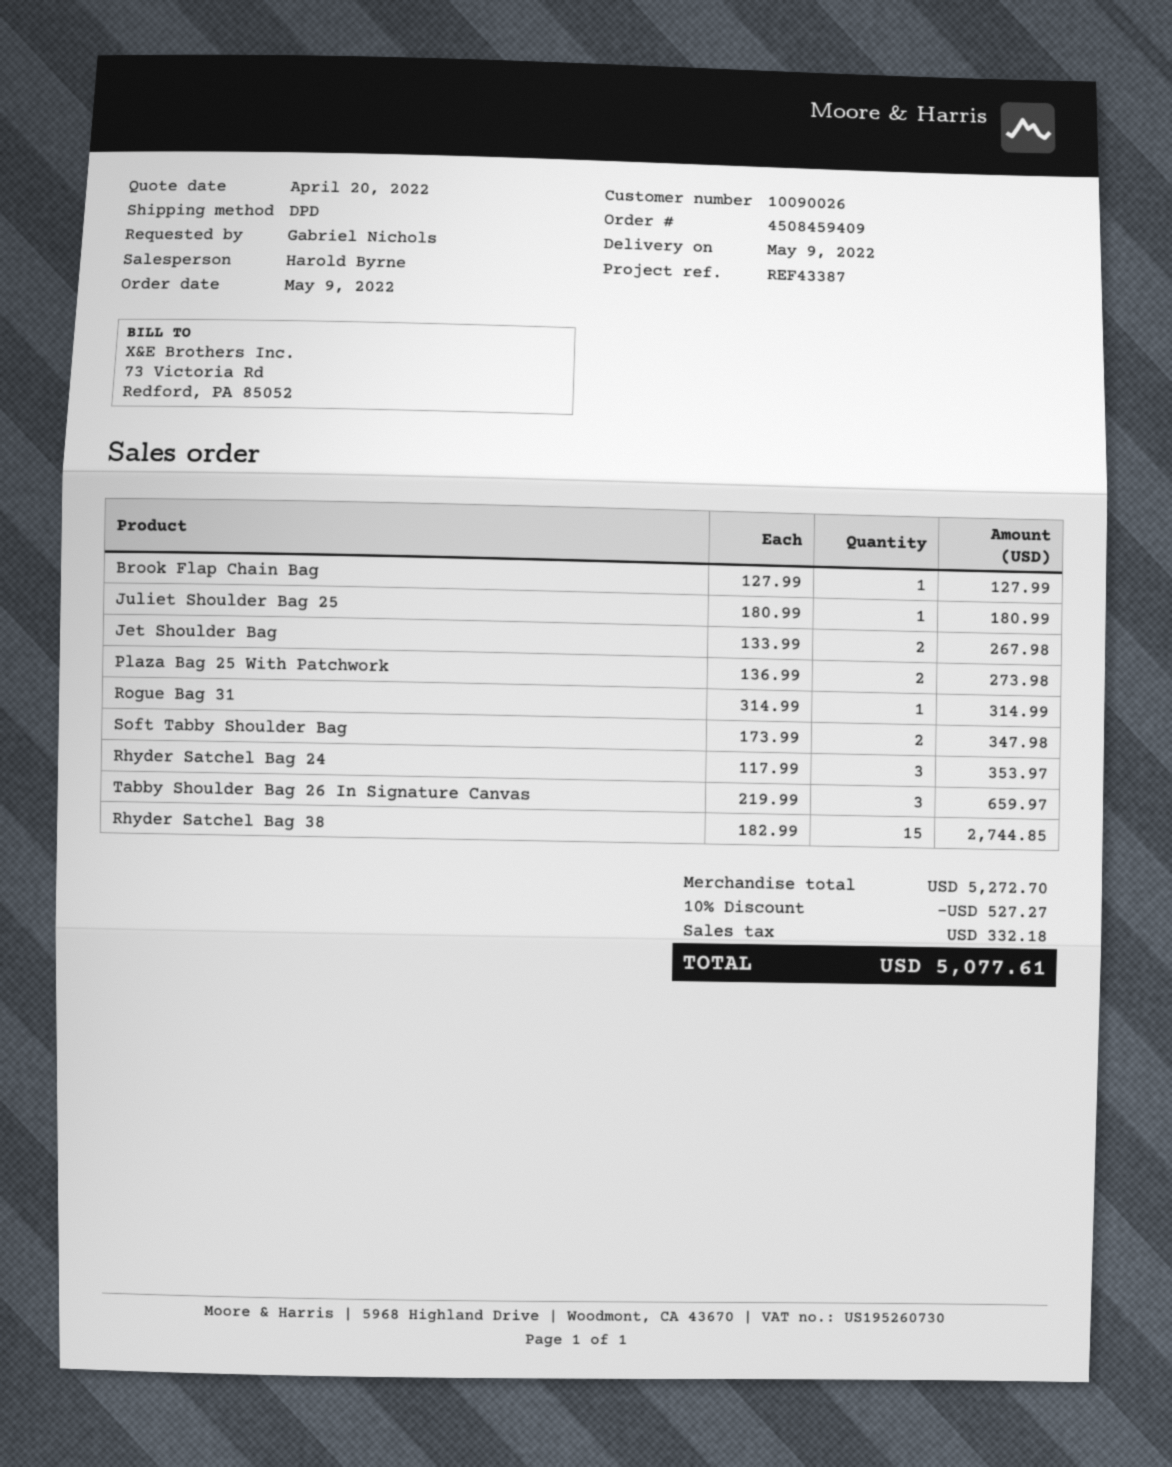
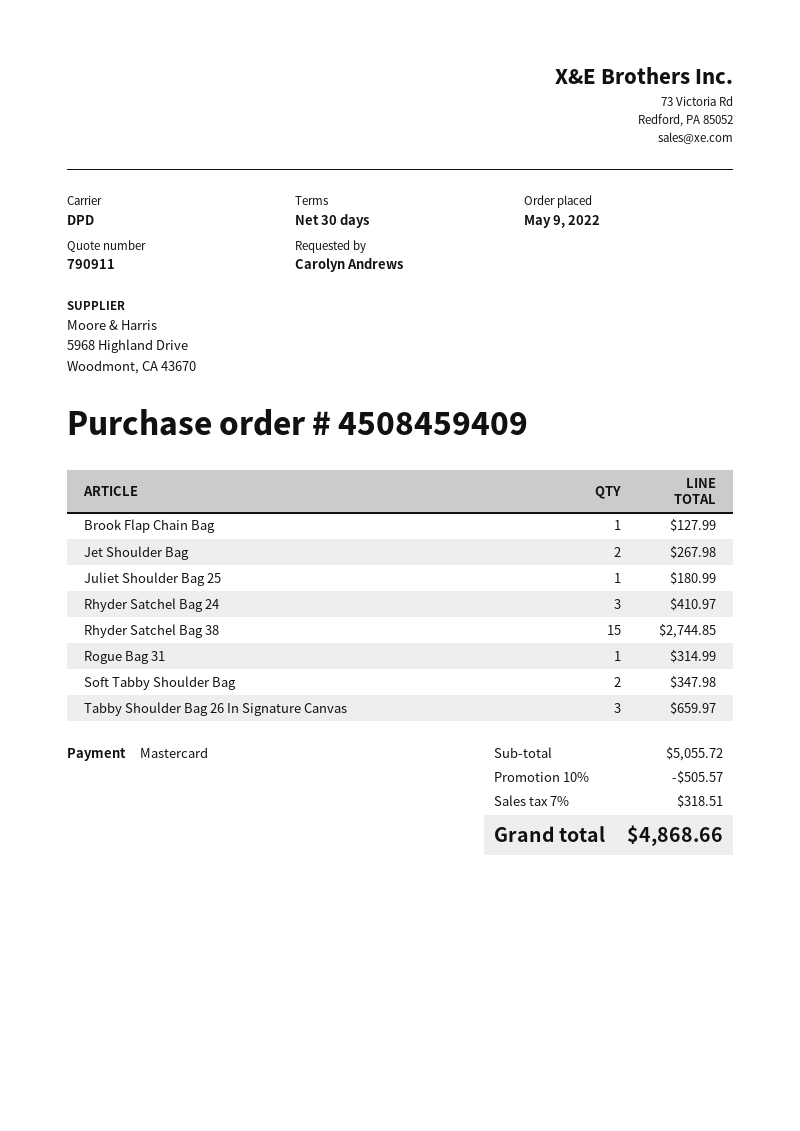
ordered by: Gabriel Nichols -> Carolyn Andrews
Plaza Bag 25 With Patchwork: 2 for 273.98 -> none
Rhyder Satchel Bag 24: 3 for 353.97 -> 3 for 410.97
subtotal: 5272.70 -> 5055.72
discount: 10% = 527.27 -> 10% = 505.57
tax: 332.18 -> 318.51
total: 5077.61 -> 4868.66

